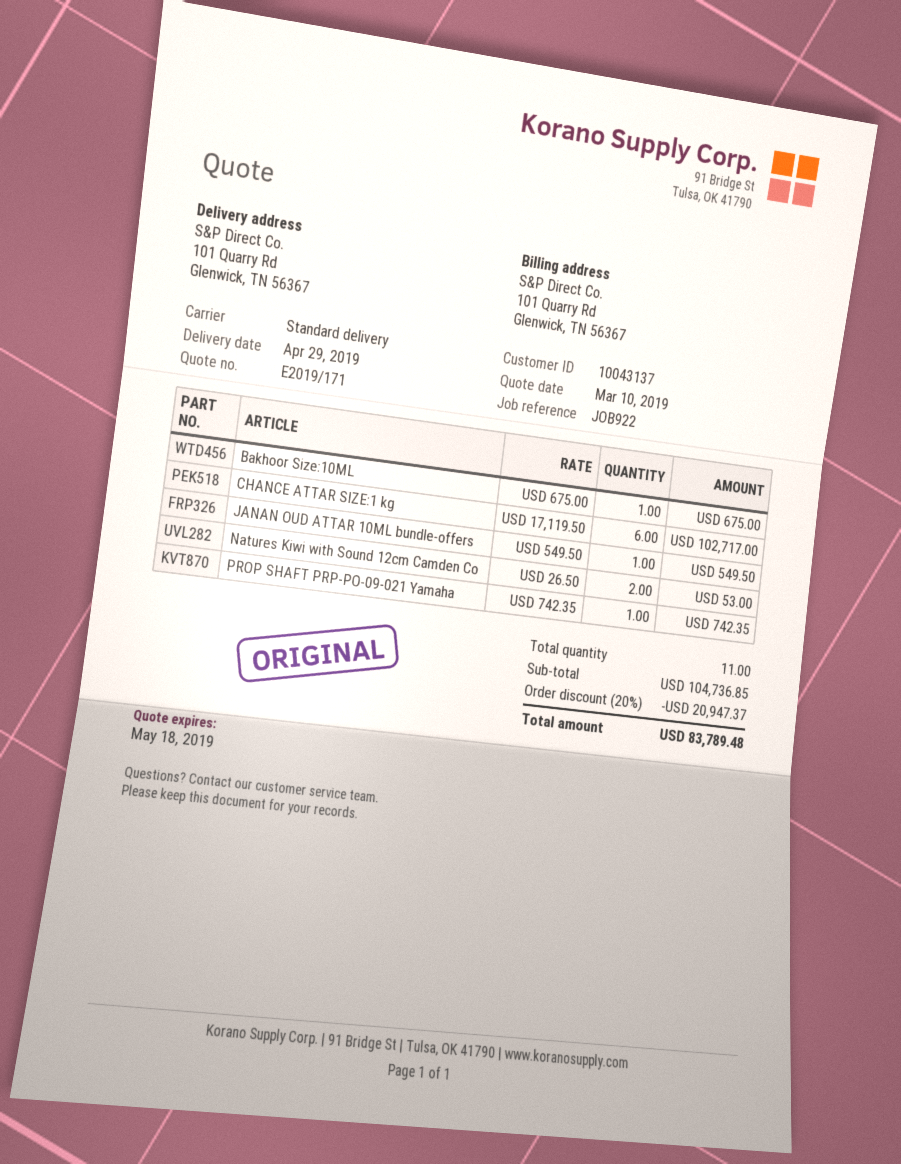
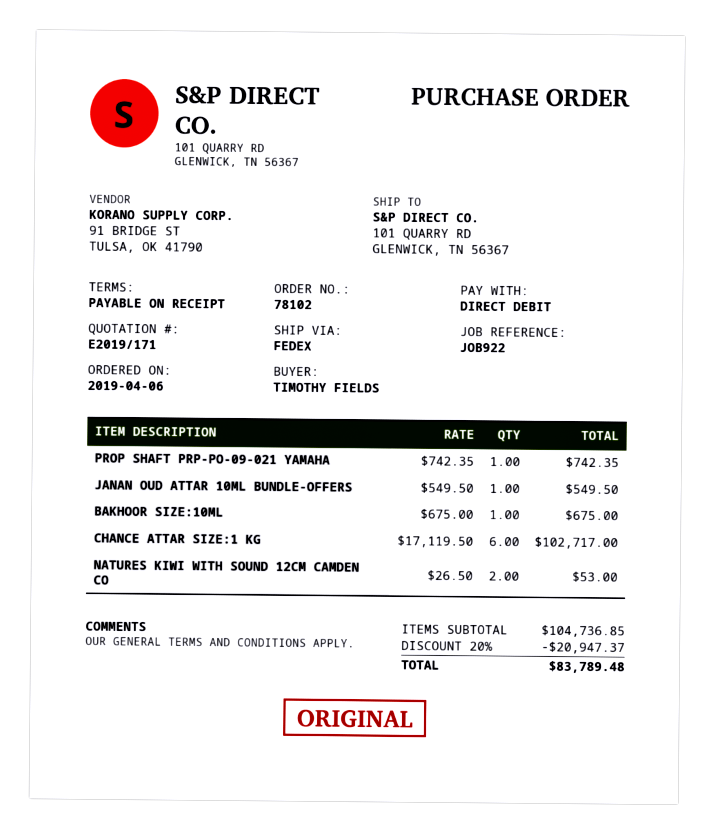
shipping method: standard -> FedEx

